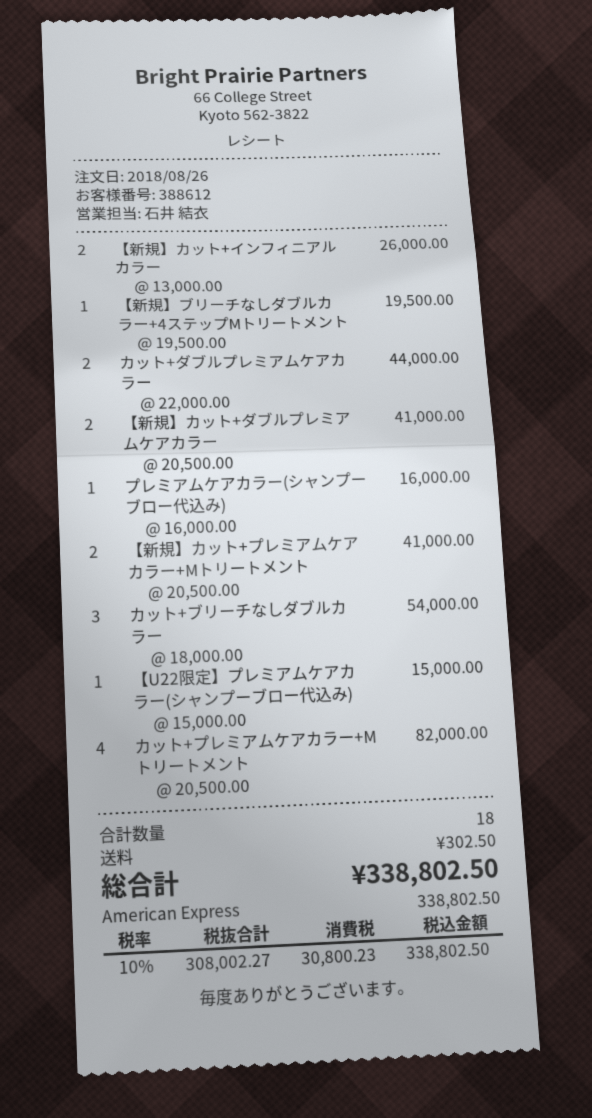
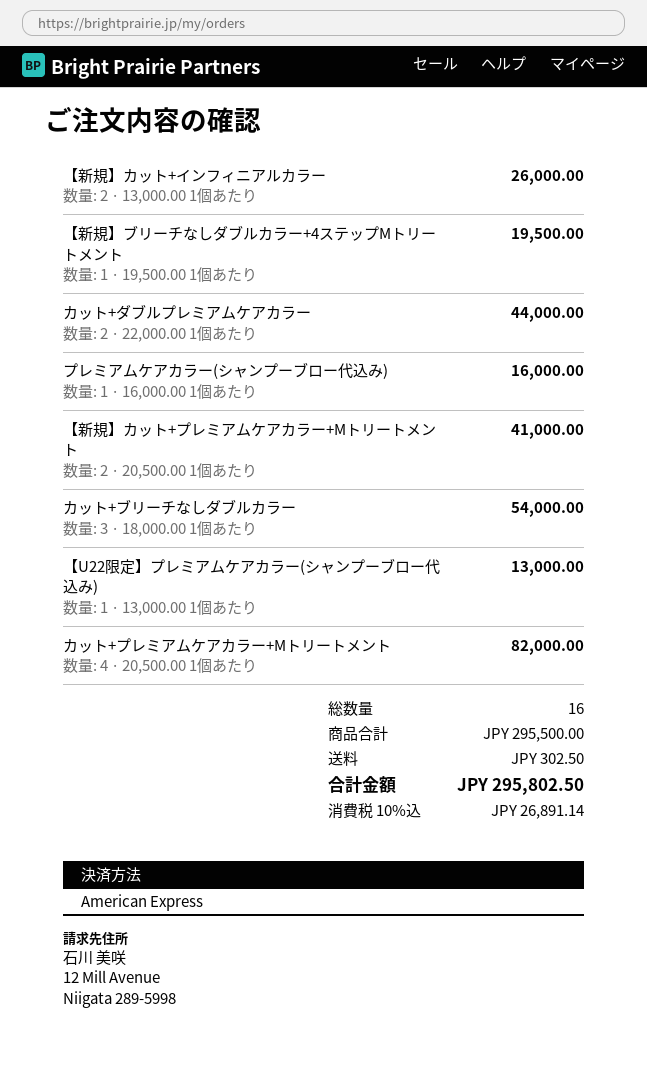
【新規】カット+ダブルプレミアムケアカラー: 2 x 20500.00 = 41000.00 -> none
【U22限定】プレミアムケアカラー(シャンプーブロー代込み): 1 x 15000.00 = 15000.00 -> 1 x 13000.00 = 13000.00
total quantity: 18 -> 16
tax: 10% = 30800.23 -> 10% = 26891.14
total: 338802.50 -> 295802.50

